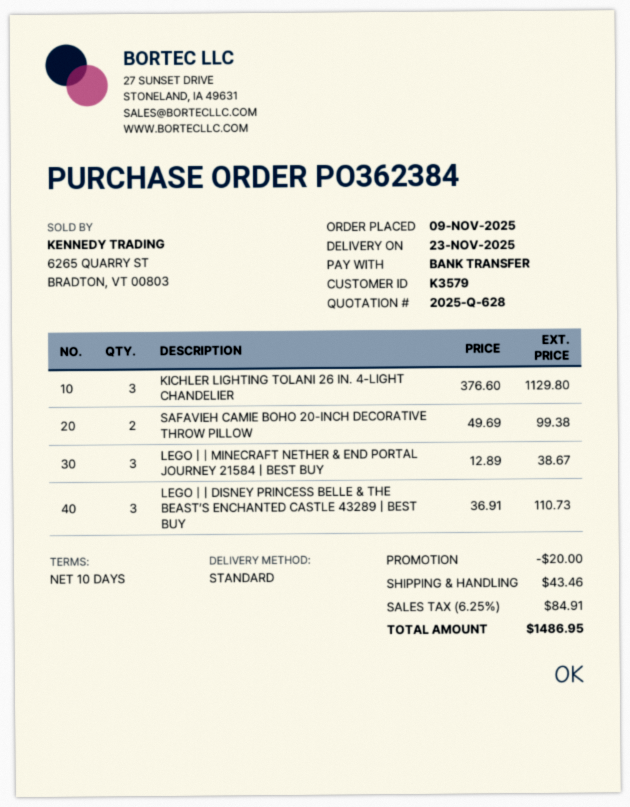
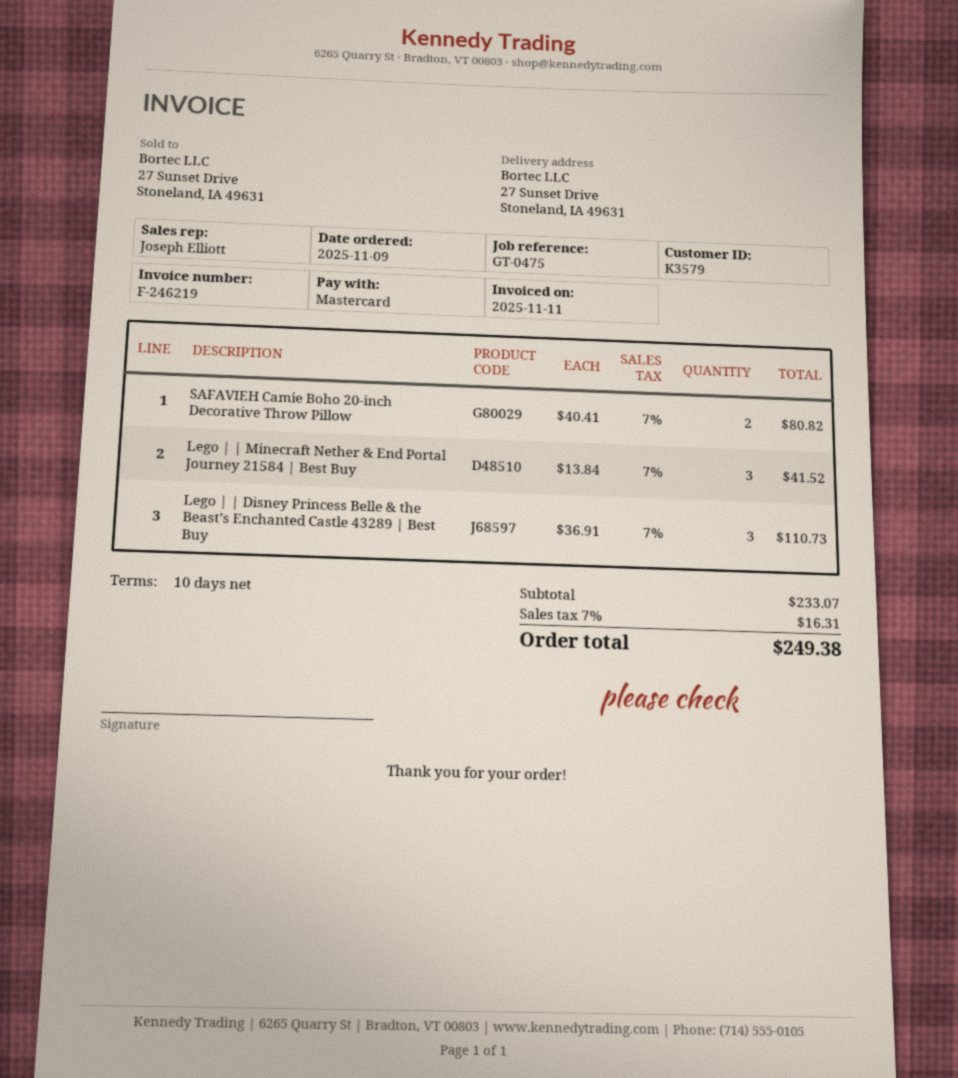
payment method: bank transfer -> Mastercard
KICHLER LIGHTING TOLANI 26 IN. 4-LIGHT CHANDELIER: 3 x 376.60 = 1129.80 -> none
SAFAVIEH CAMIE BOHO 20-INCH DECORATIVE THROW PILLOW: 2 x 49.69 = 99.38 -> 2 x 40.41 = 80.82
LEGO | | MINECRAFT NETHER & END PORTAL JOURNEY 21584 | BEST BUY: 3 x 12.89 = 38.67 -> 3 x 13.84 = 41.52
discount: 20.00 -> none
shipping: 43.46 -> none
tax: 6.25% = 84.91 -> 7% = 16.31
total: 1486.95 -> 249.38

